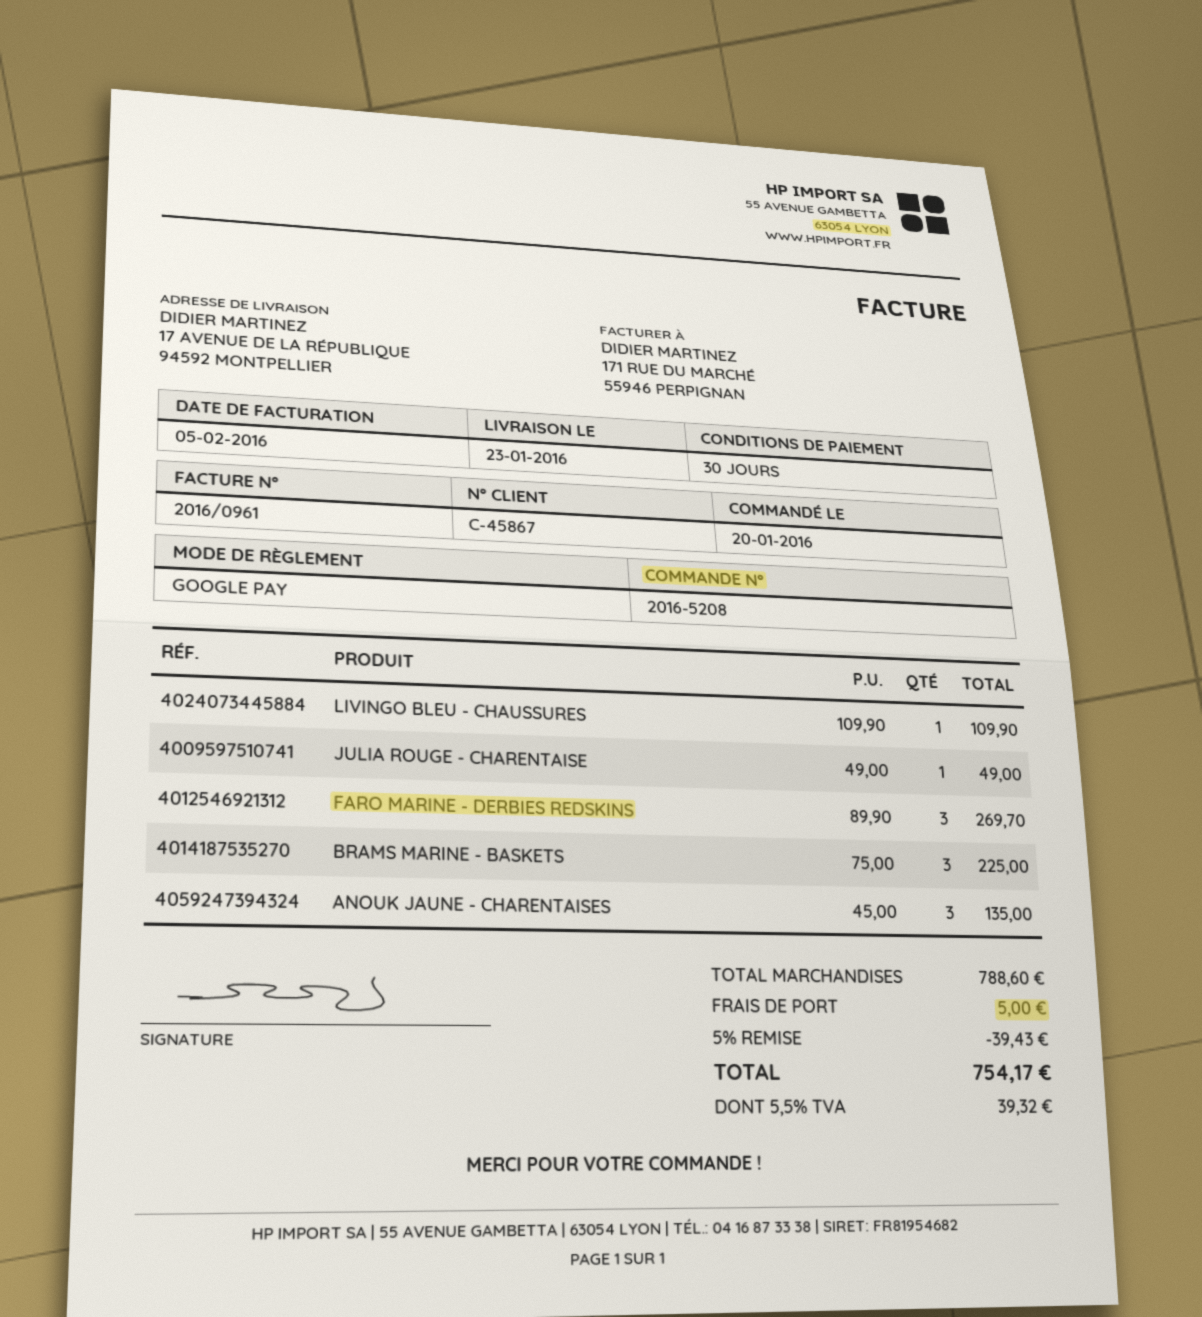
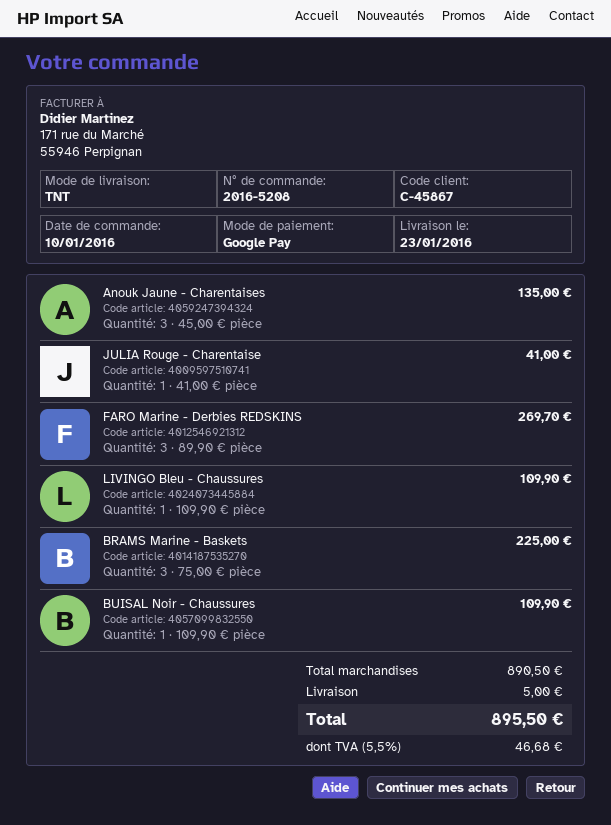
order date: 2016-01-20 -> 2016-01-10
JULIA ROUGE - CHARENTAISE: 1 x 49.00 = 49.00 -> 1 x 41.00 = 41.00
BUISAL Noir - Chaussures: none -> 1 x 109.90 = 109.90
subtotal: 788.60 -> 890.50
discount: 5% = 39.43 -> none
tax: 5.5% = 39.32 -> 5.5% = 46.68
total: 754.17 -> 895.50

